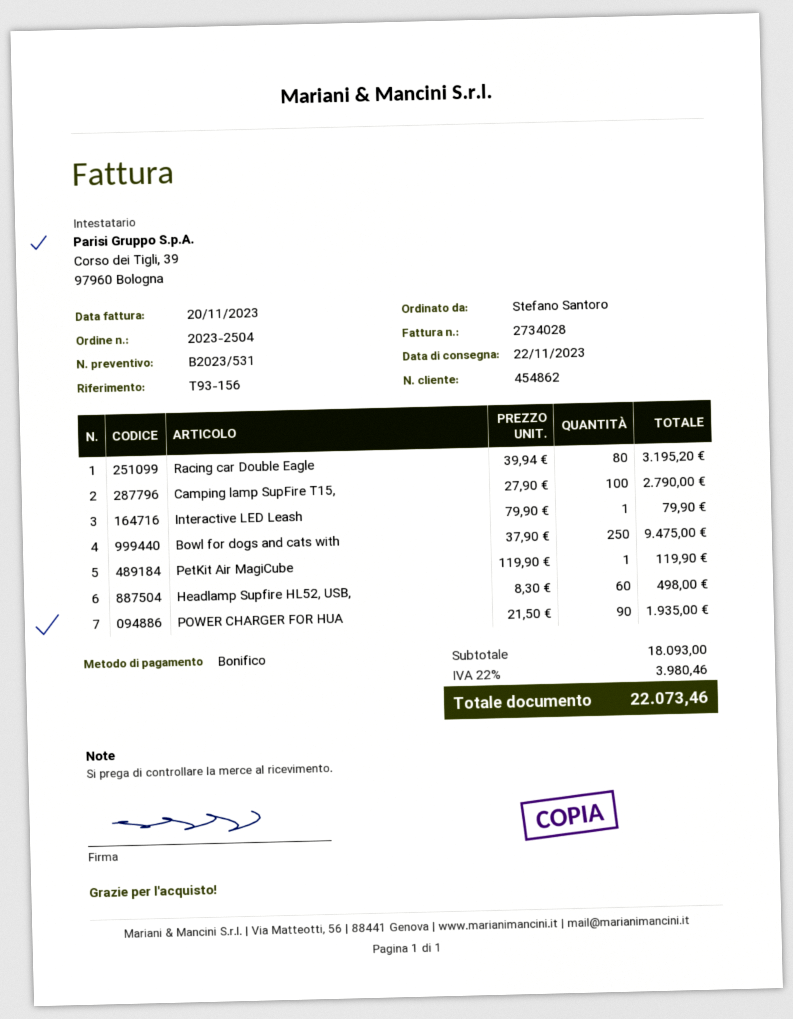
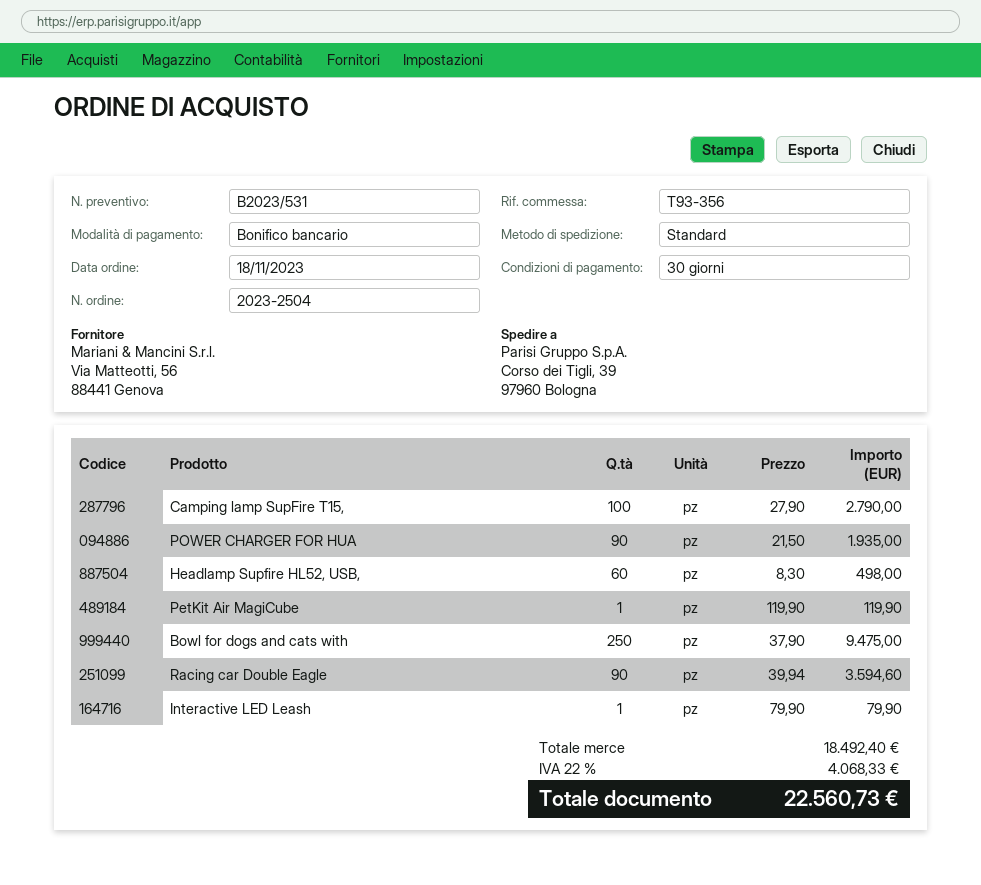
reference: T93-156 -> T93-356
Racing car Double Eagle: 80 x 39.94 = 3195.20 -> 90 x 39.94 = 3594.60
subtotal: 18093.00 -> 18492.40
tax: 22% = 3980.46 -> 22% = 4068.33
total: 22073.46 -> 22560.73

